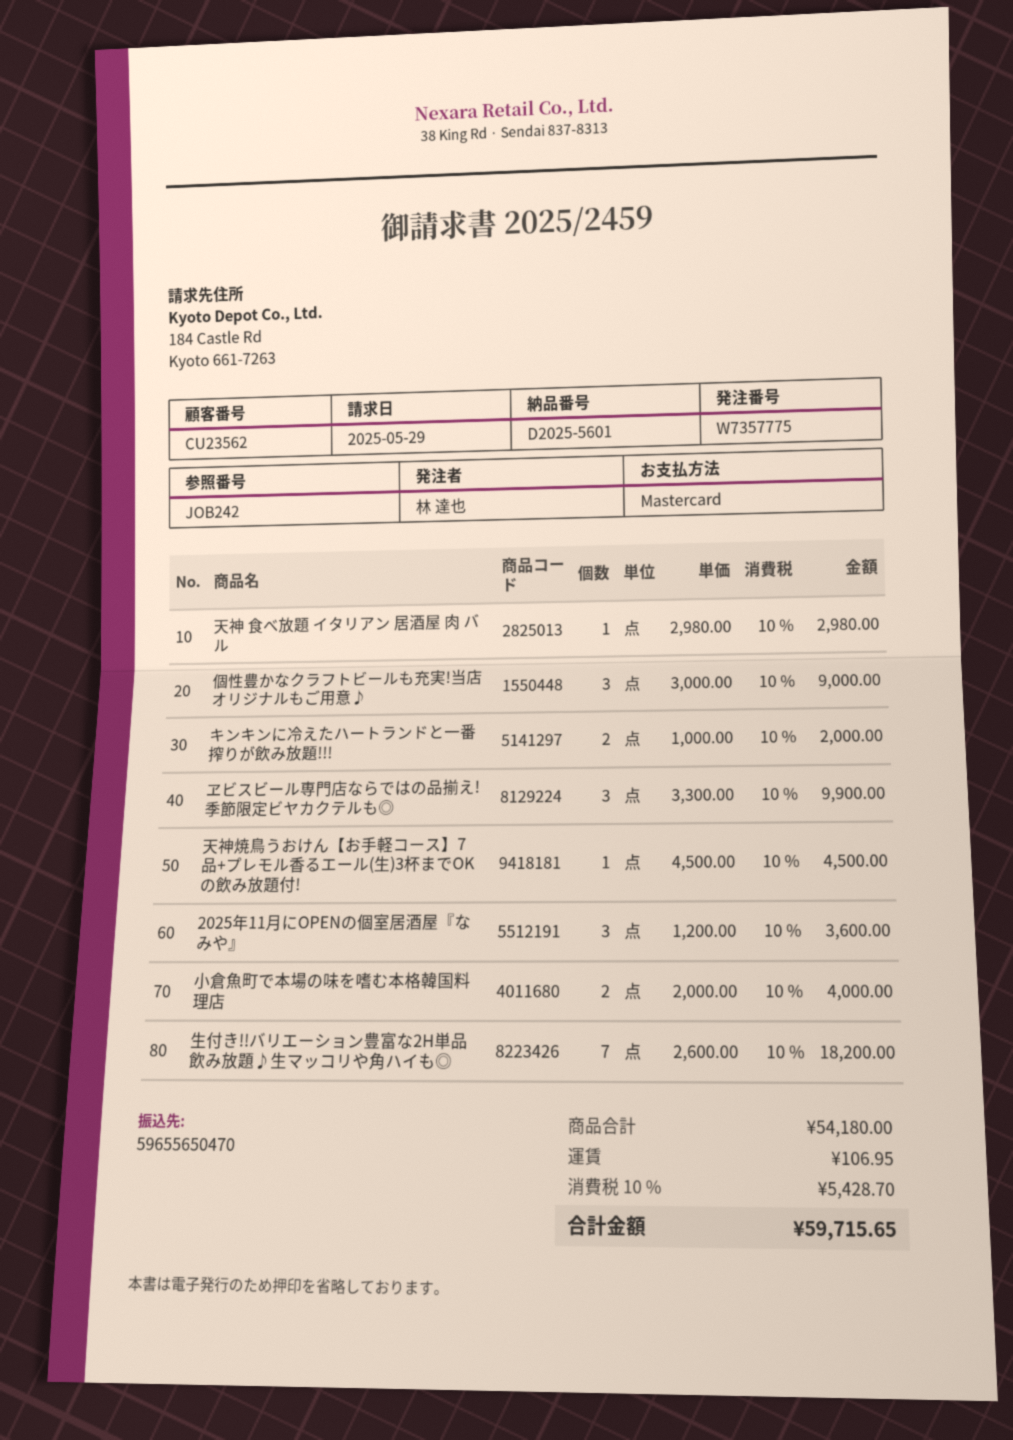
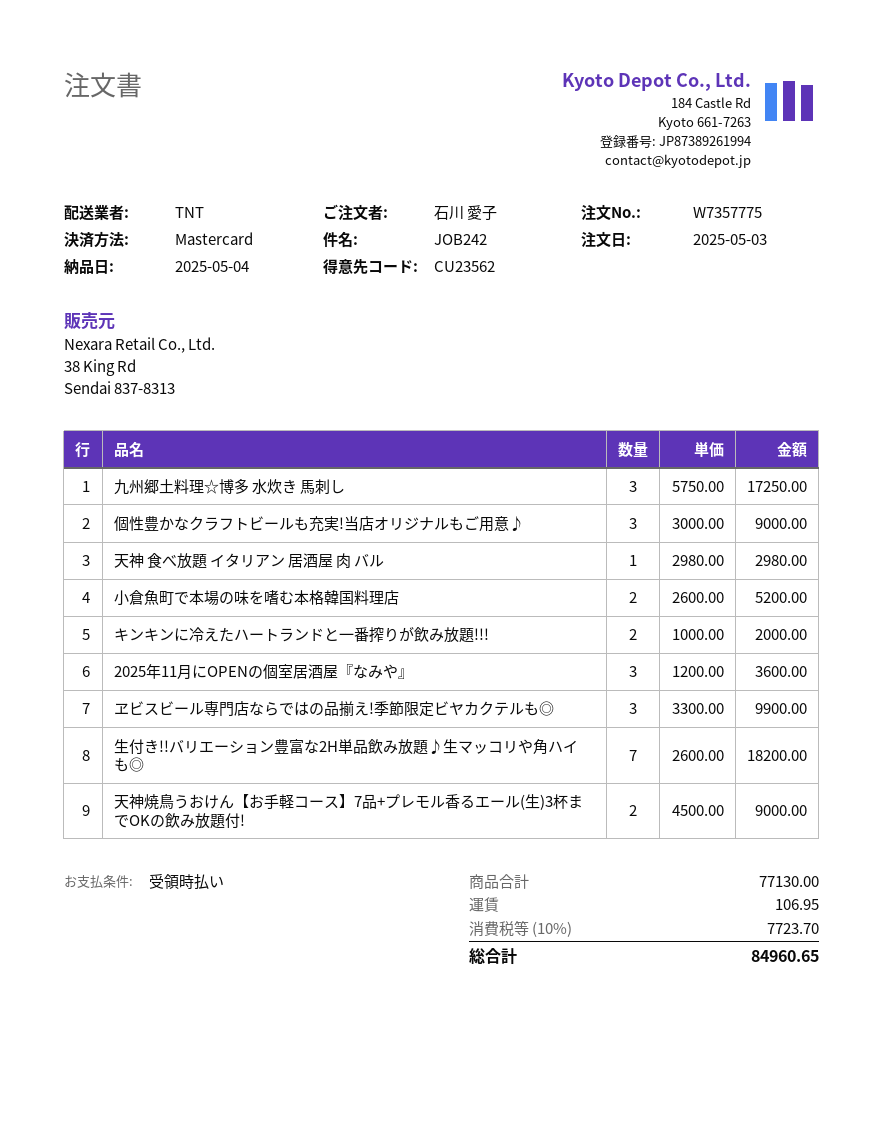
ordered by: 林 達也 -> 石川 愛子
天神焼鳥うおけん【お手軽コース】7品+プレモル香るエール(生)3杯までOKの飲み放題付!: 1 x 4500.00 = 4500.00 -> 2 x 4500.00 = 9000.00
小倉魚町で本場の味を嗜む本格韓国料理店: 2 x 2000.00 = 4000.00 -> 2 x 2600.00 = 5200.00
九州郷土料理☆博多 水炊き 馬刺し: none -> 3 x 5750.00 = 17250.00
subtotal: 54180.00 -> 77130.00
tax: 10% = 5428.70 -> 10% = 7723.70
total: 59715.65 -> 84960.65

